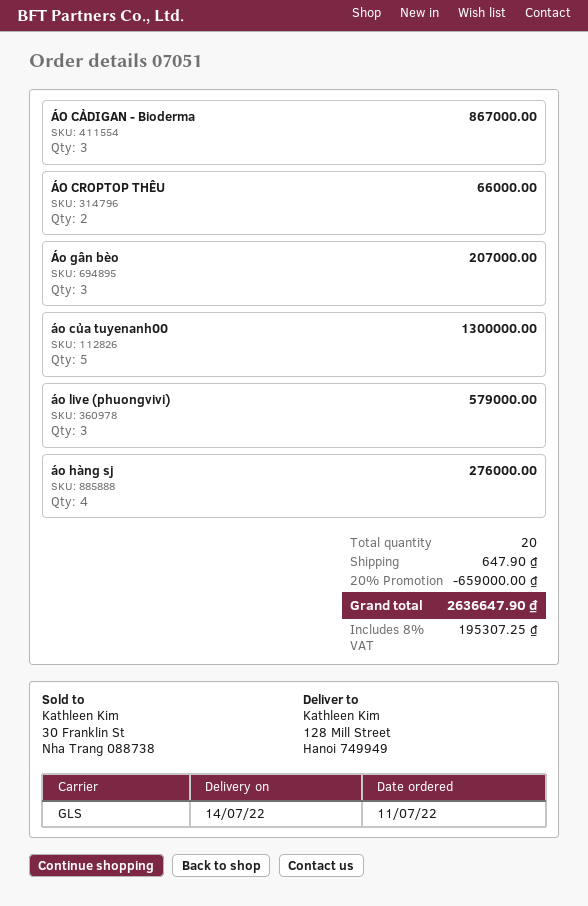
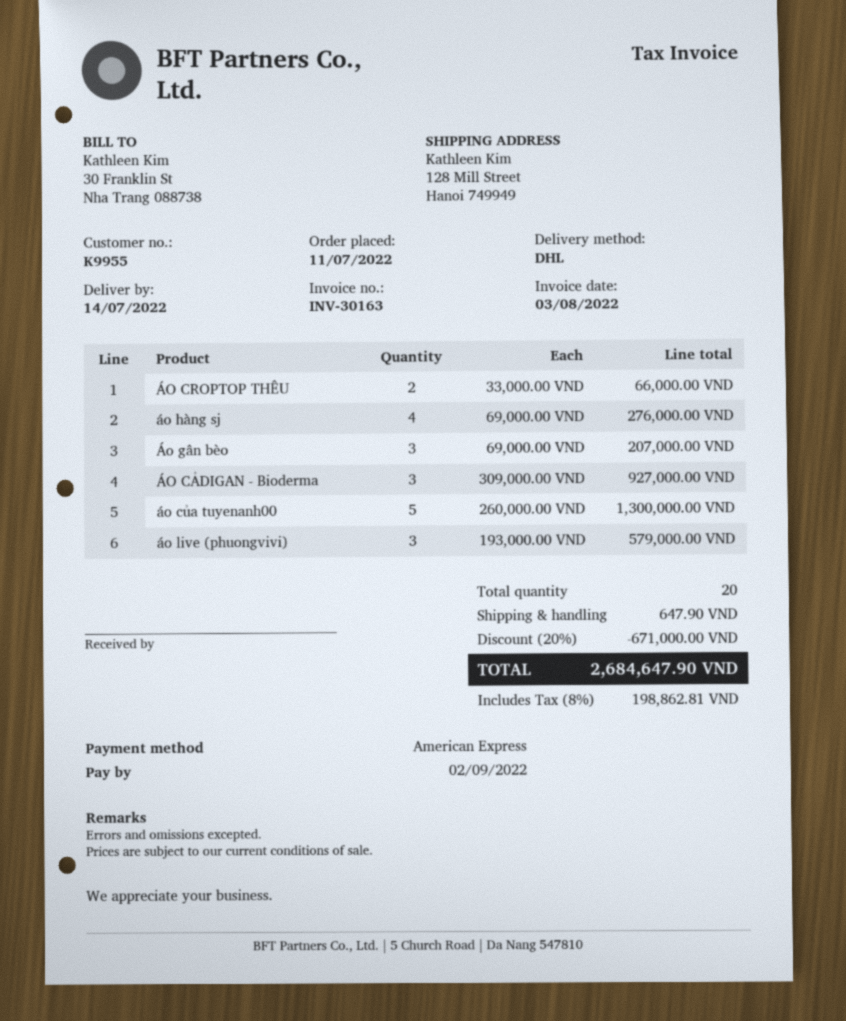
shipping method: GLS -> DHL
ÁO CẢDIGAN - Bioderma: 3 for 867000.00 -> 3 for 927000.00
discount: 20% = 659000.00 -> 20% = 671000.00
tax: 8% = 195307.25 -> 8% = 198862.81
total: 2636647.90 -> 2684647.90

